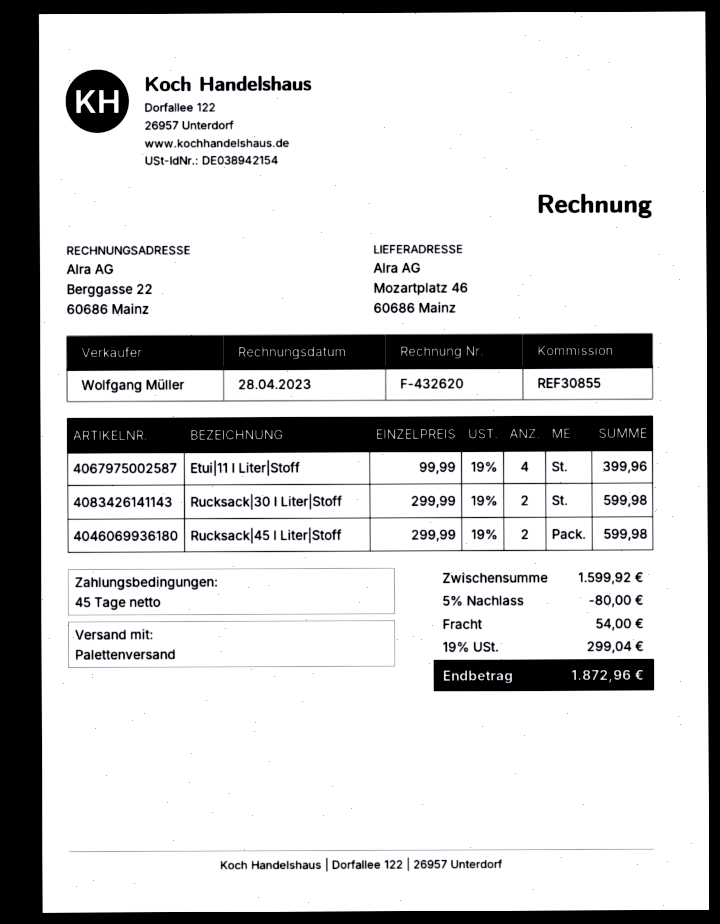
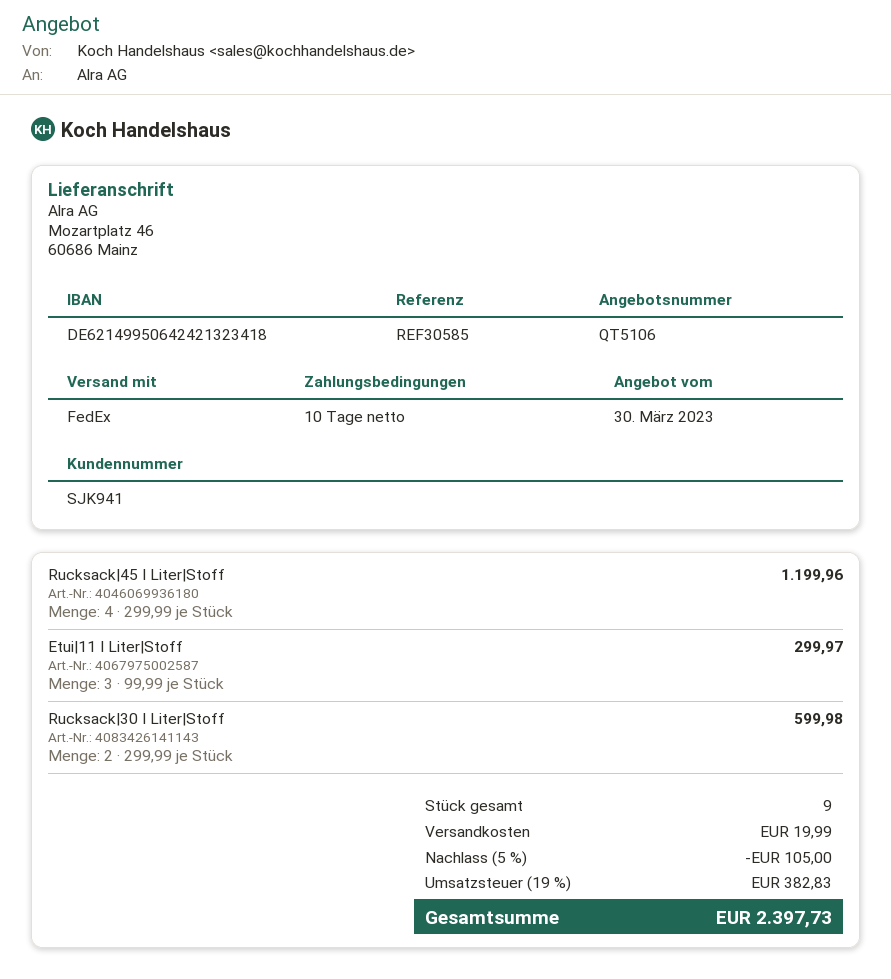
payment terms: 45 days -> 10 days
reference: REF30855 -> REF30585
shipping method: pallet freight -> FedEx
Etui|11 I Liter|Stoff: 4 x 99.99 = 399.96 -> 3 x 99.99 = 299.97
Rucksack|45 I Liter|Stoff: 2 x 299.99 = 599.98 -> 4 x 299.99 = 1199.96
discount: 5% = 80.00 -> 5% = 105.00
shipping: 54.00 -> 19.99
tax: 19% = 299.04 -> 19% = 382.83
total: 1872.96 -> 2397.73

